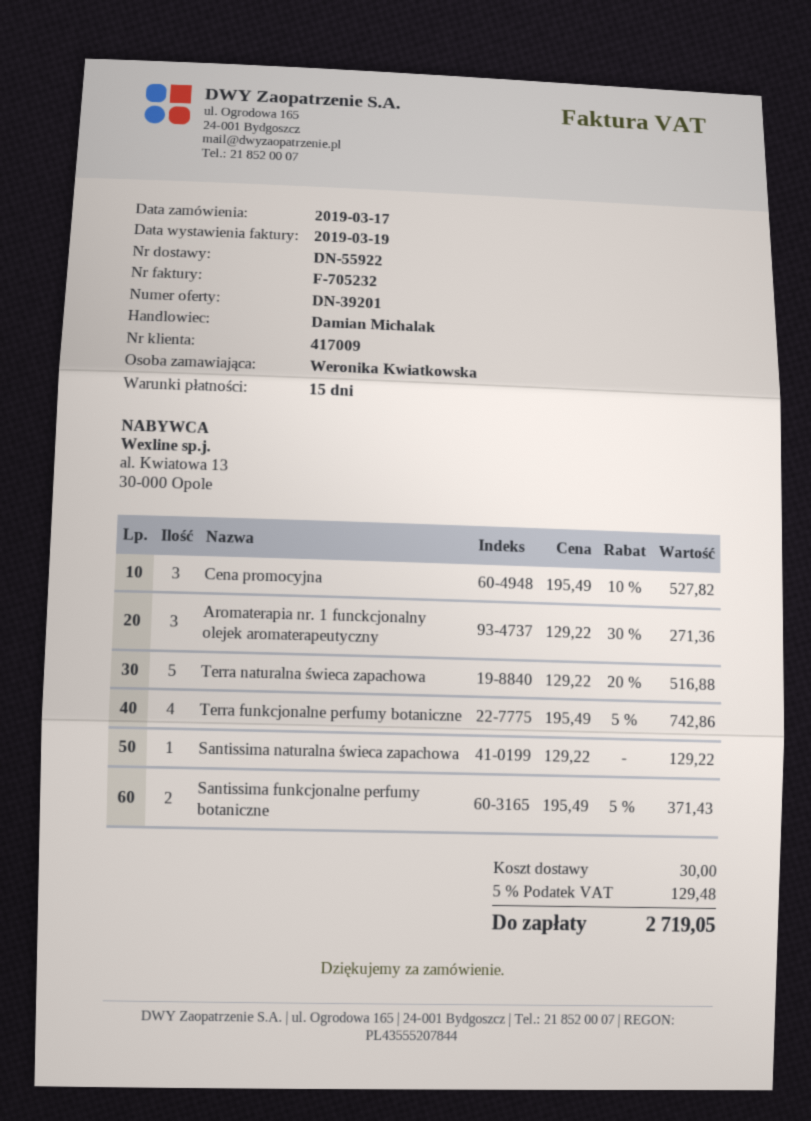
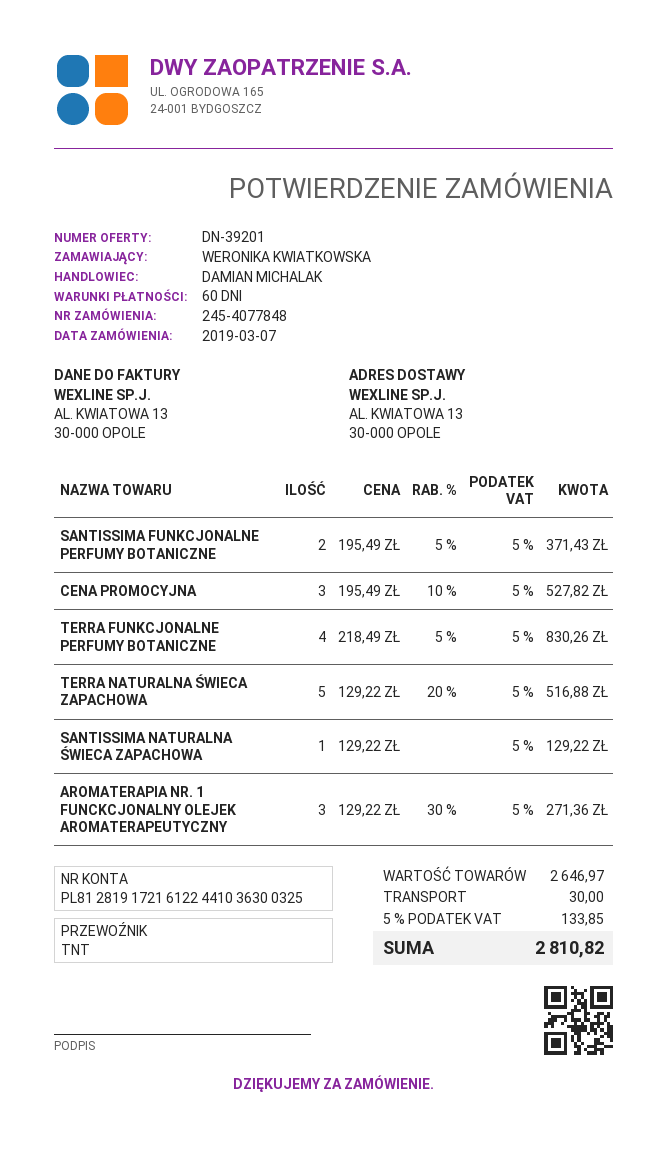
order date: 2019-03-17 -> 2019-03-07
payment terms: 15 days -> 60 days
Terra funkcjonalne perfumy botaniczne: 4 x 195.49 - 5% = 742.86 -> 4 x 218.49 - 5% = 830.26
tax: 5% = 129.48 -> 5% = 133.85
total: 2719.05 -> 2810.82

